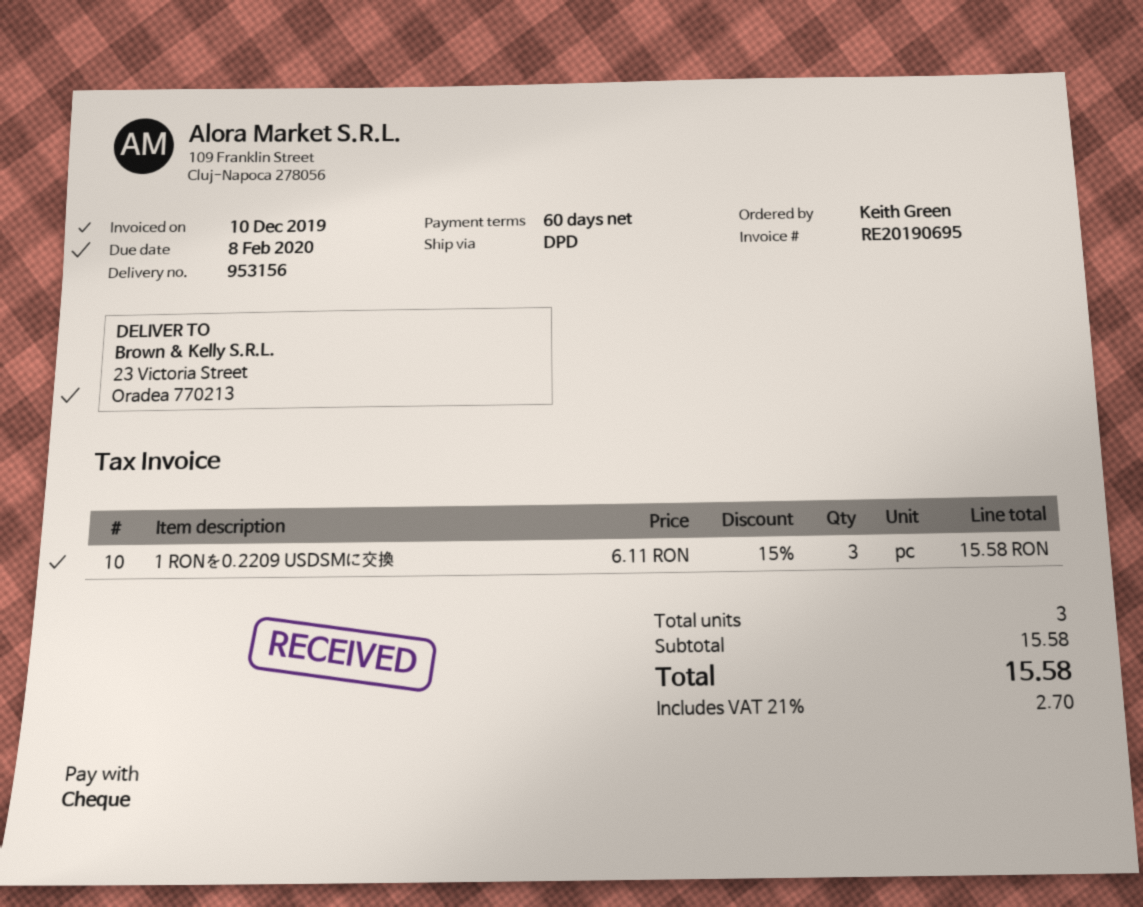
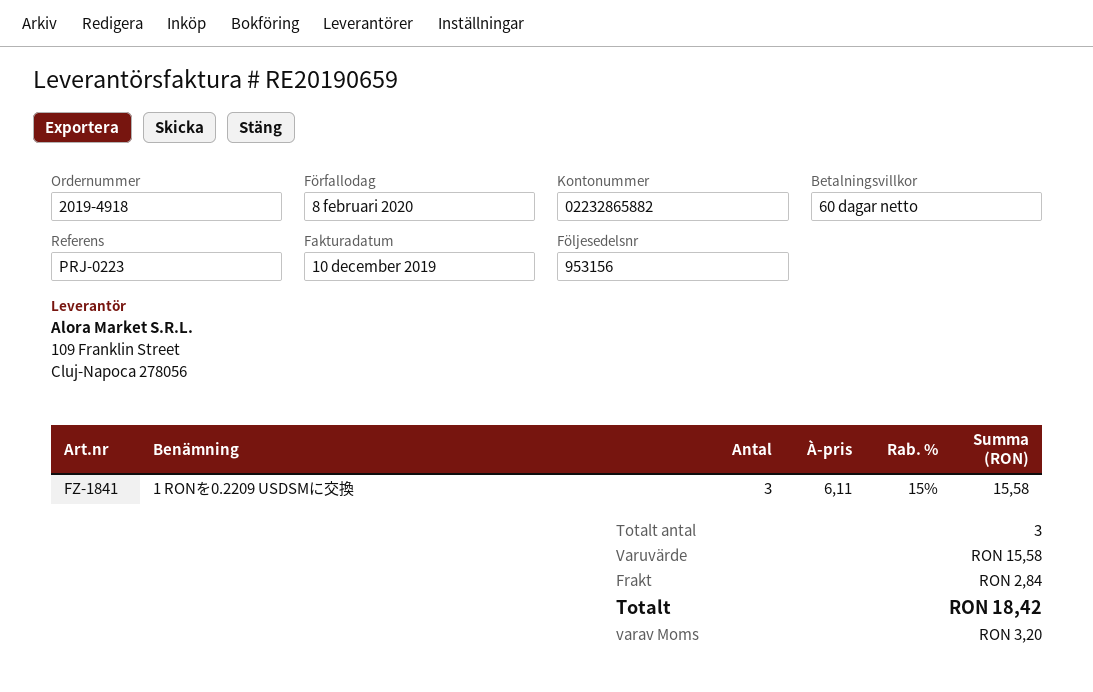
invoice number: RE20190695 -> RE20190659
shipping: none -> 2.84
tax: 2.70 -> 3.20
total: 15.58 -> 18.42

